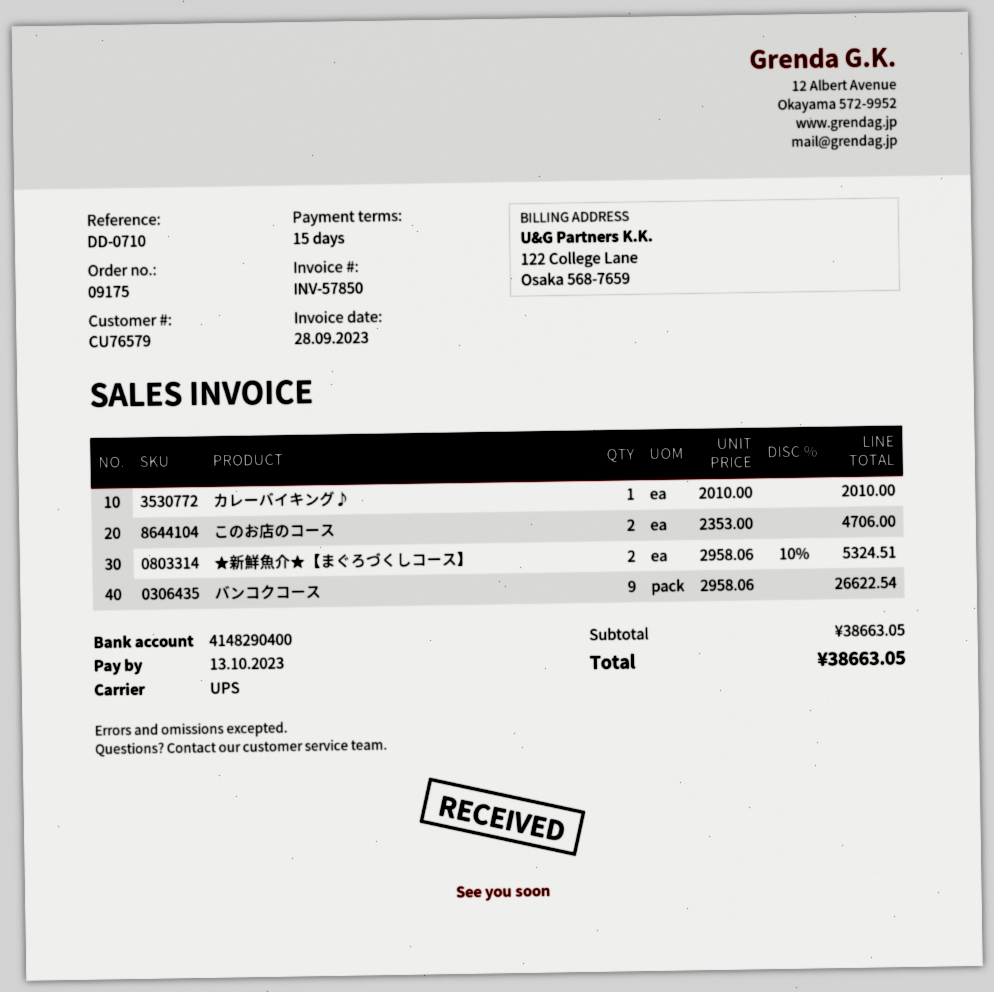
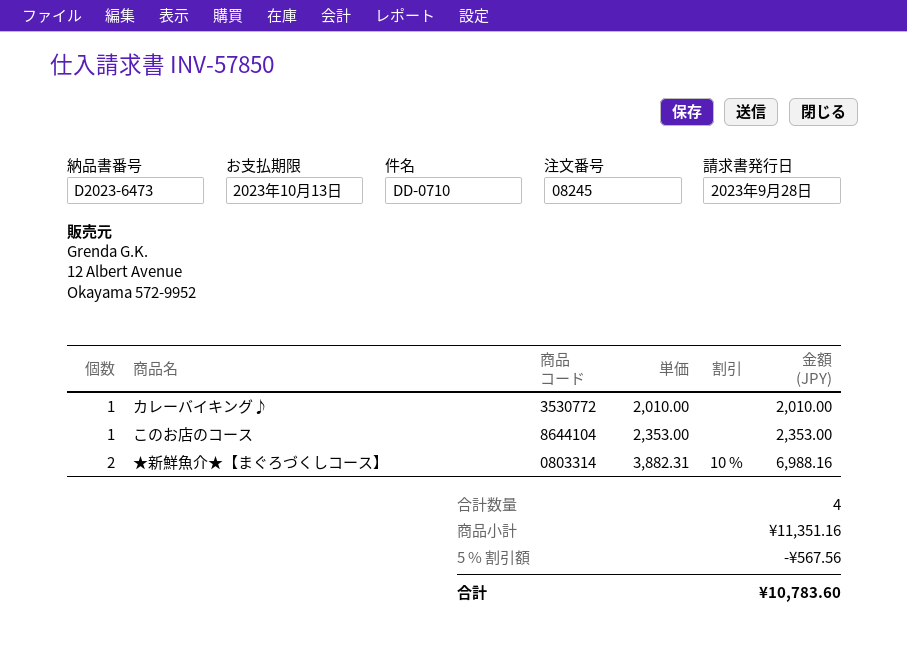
order number: 09175 -> 08245
このお店のコース: 2 x 2353.00 = 4706.00 -> 1 x 2353.00 = 2353.00
★新鮮魚介★【まぐろづくしコース】: 2 x 2958.06 - 10% = 5324.51 -> 2 x 3882.31 - 10% = 6988.16
バンコクコース: 9 x 2958.06 = 26622.54 -> none
subtotal: 38663.05 -> 11351.16
discount: none -> 5% = 567.56
total: 38663.05 -> 10783.60

